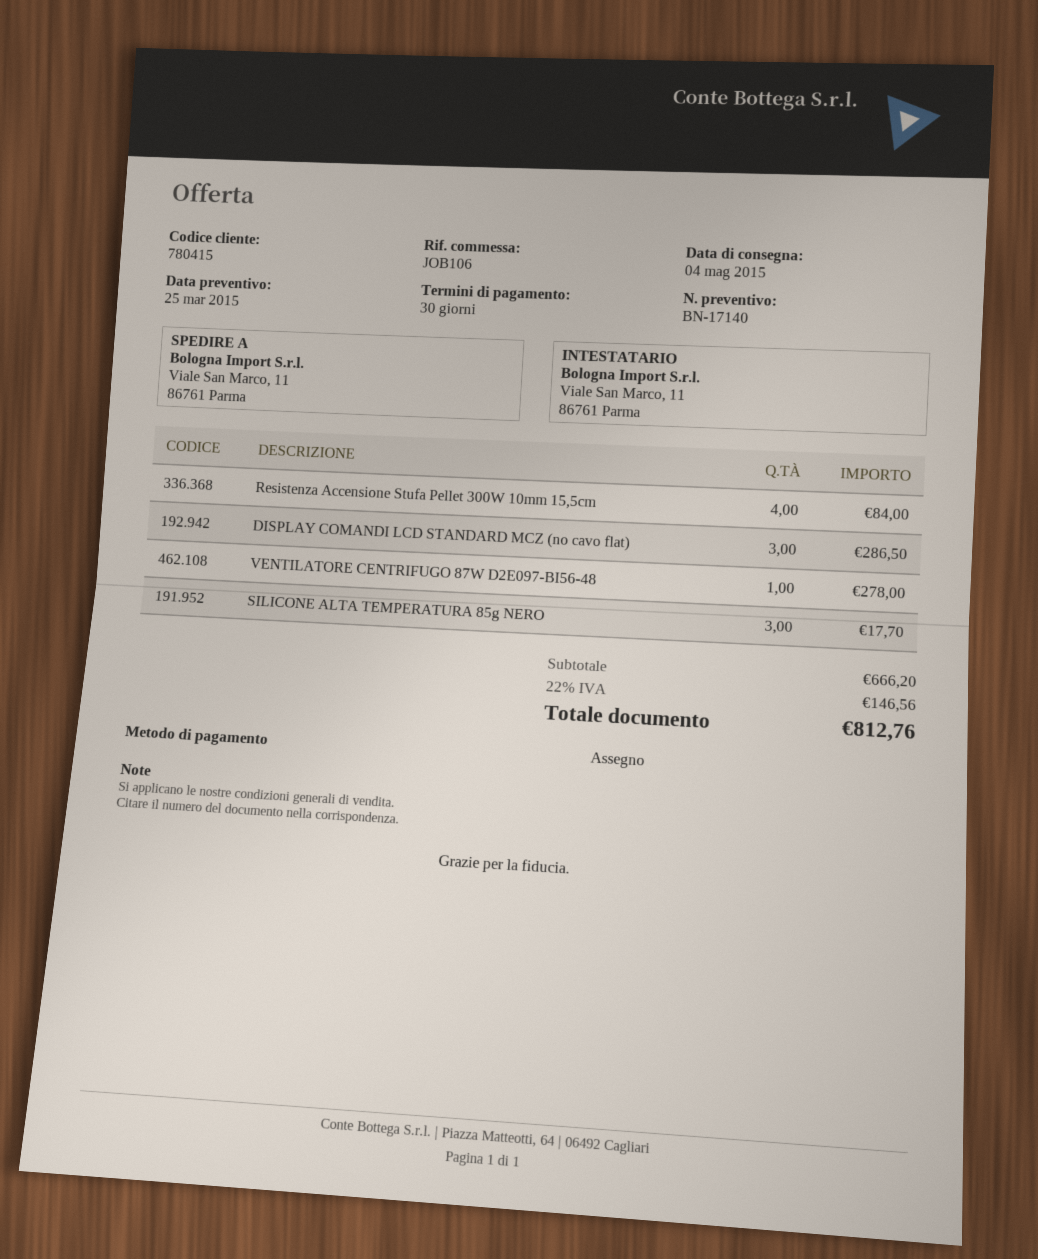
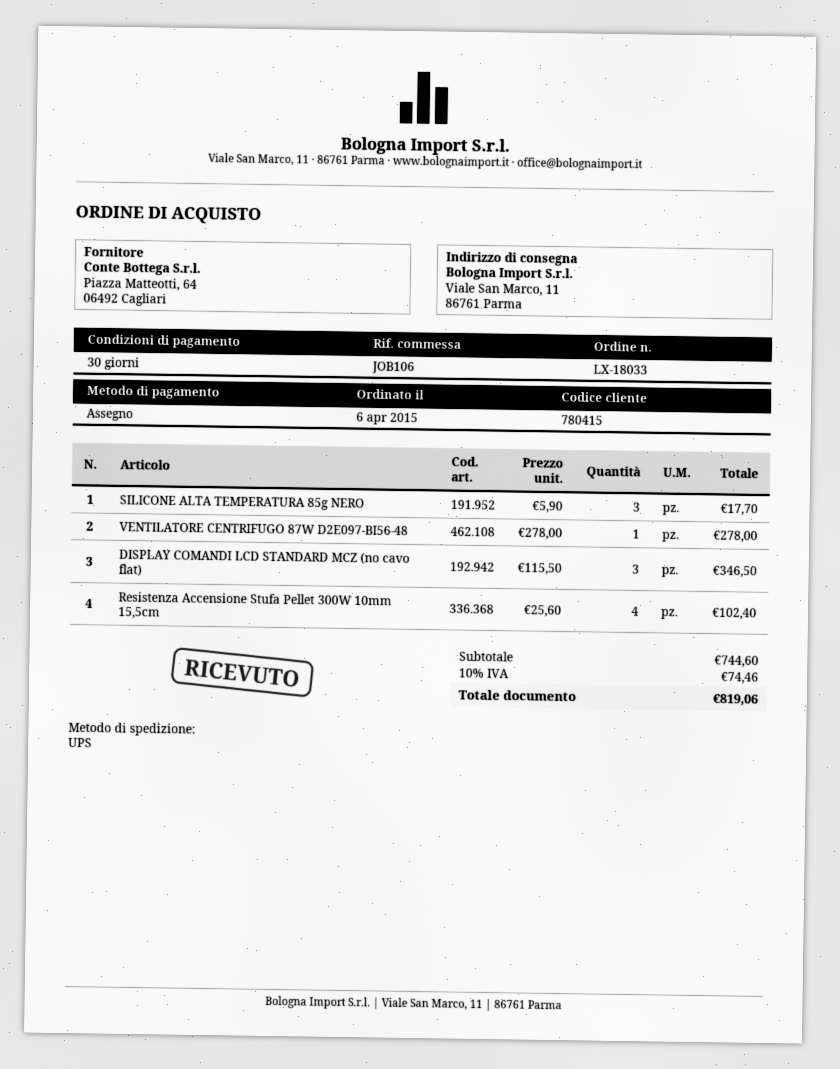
Resistenza Accensione Stufa Pellet 300W 10mm 15,5cm: 4 for 84.00 -> 4 for 102.40
DISPLAY COMANDI LCD STANDARD MCZ (no cavo flat): 3 for 286.50 -> 3 for 346.50
subtotal: 666.20 -> 744.60
tax: 22% = 146.56 -> 10% = 74.46
total: 812.76 -> 819.06

